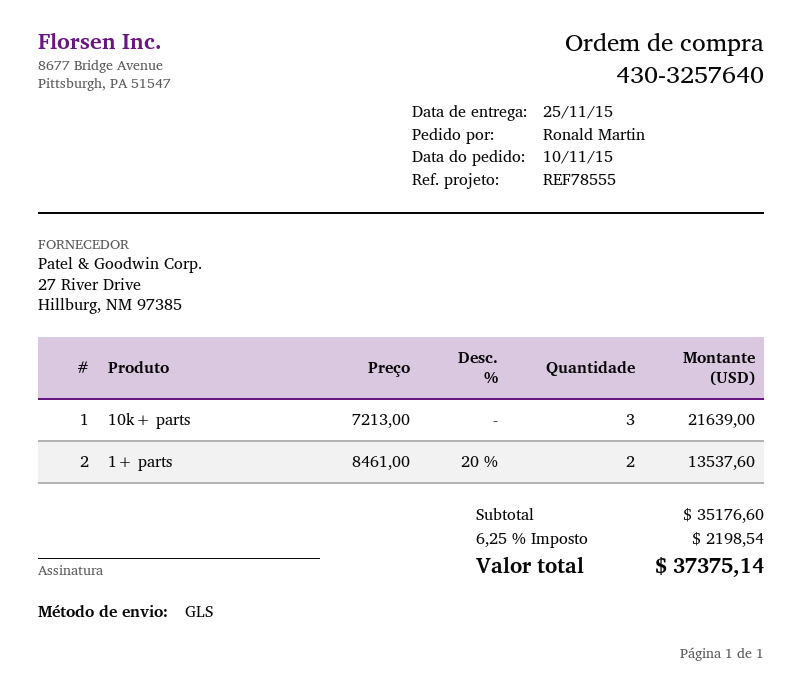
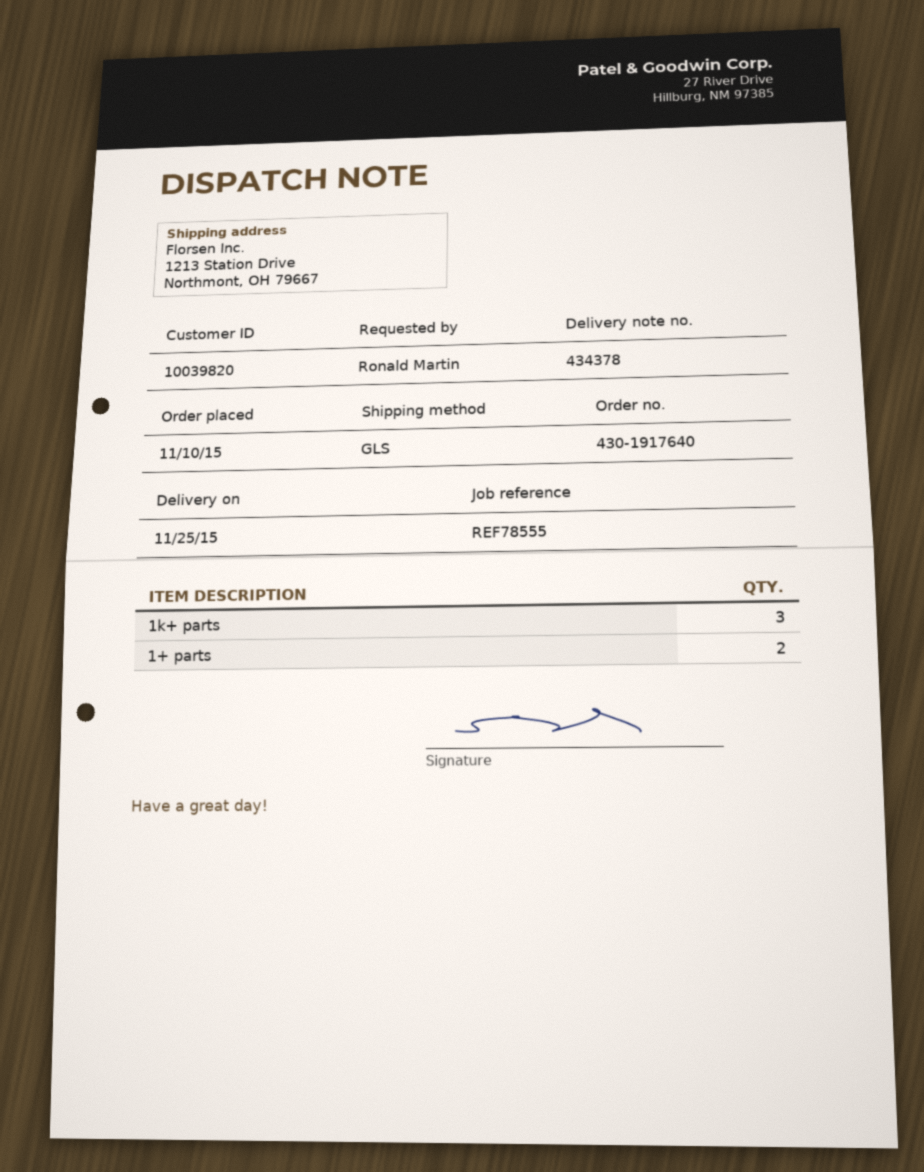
order number: 430-3257640 -> 430-1917640
10k+ parts: 3 -> none
1k+ parts: none -> 3

